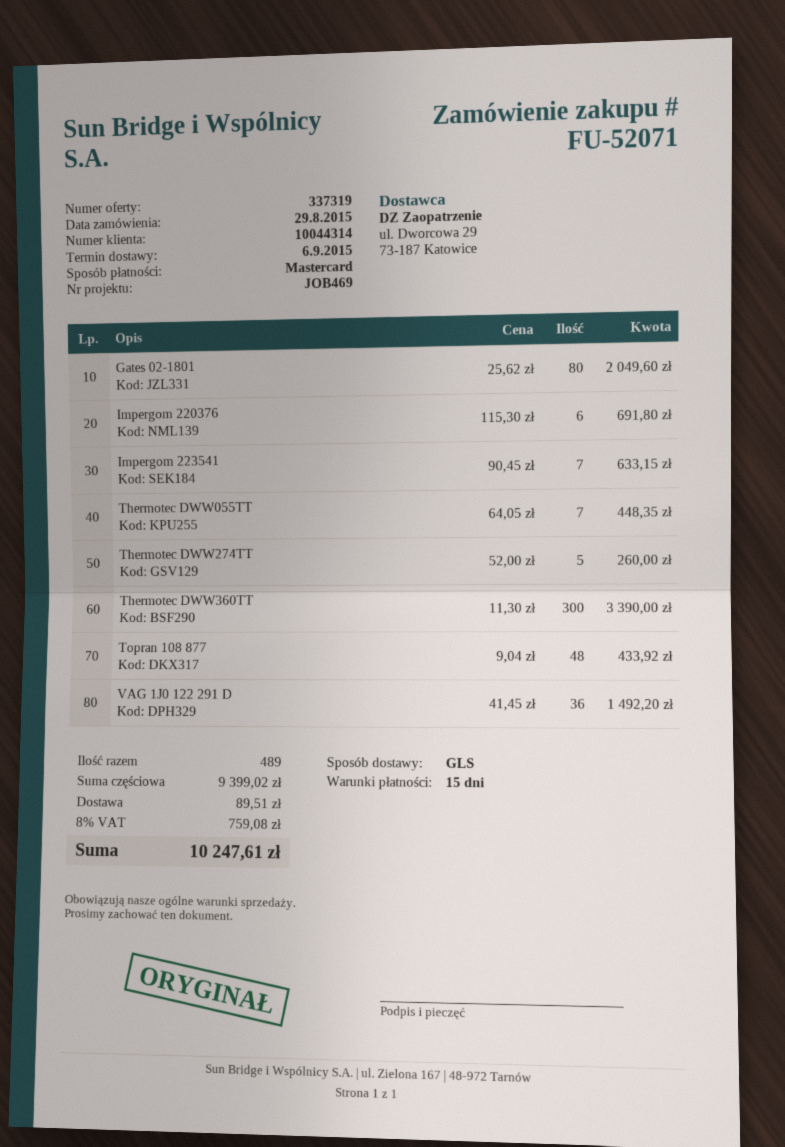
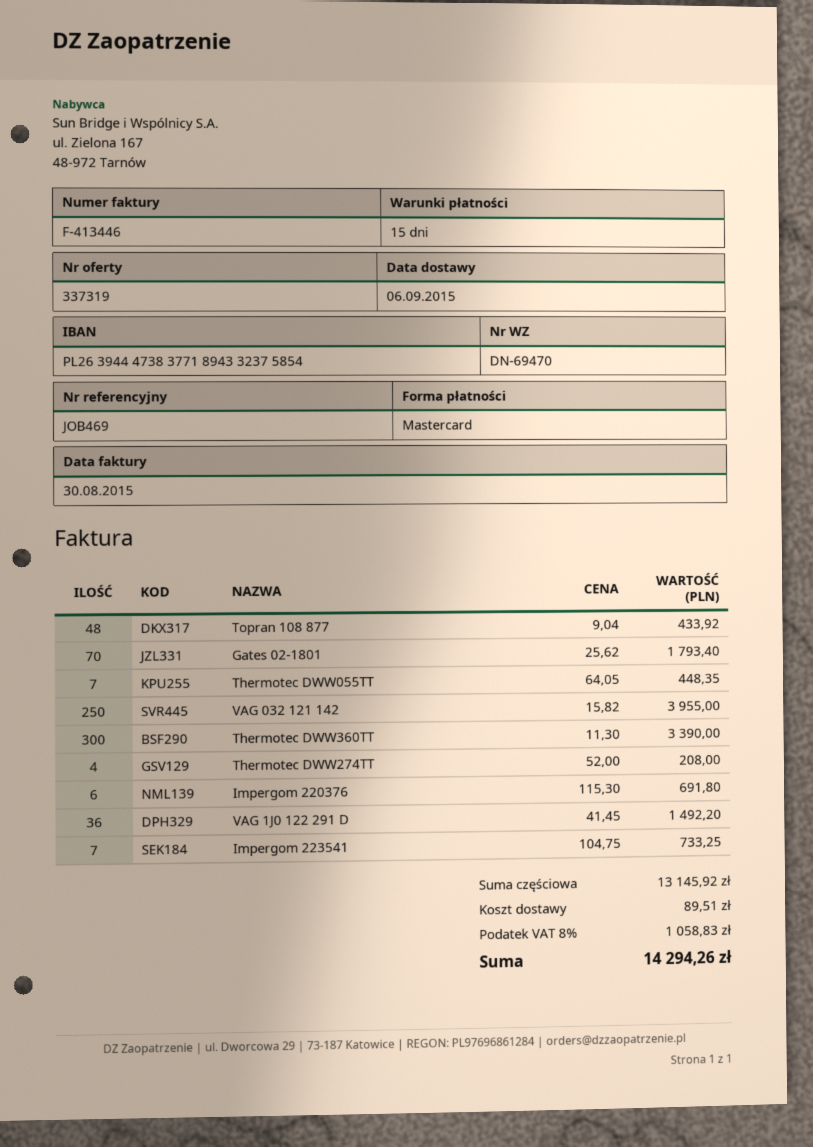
Gates 02-1801: 80 x 25.62 = 2049.60 -> 70 x 25.62 = 1793.40
Impergom 223541: 7 x 90.45 = 633.15 -> 7 x 104.75 = 733.25
Thermotec DWW274TT: 5 x 52.00 = 260.00 -> 4 x 52.00 = 208.00
VAG 032 121 142: none -> 250 x 15.82 = 3955.00
subtotal: 9399.02 -> 13145.92
tax: 8% = 759.08 -> 8% = 1058.83
total: 10247.61 -> 14294.26

